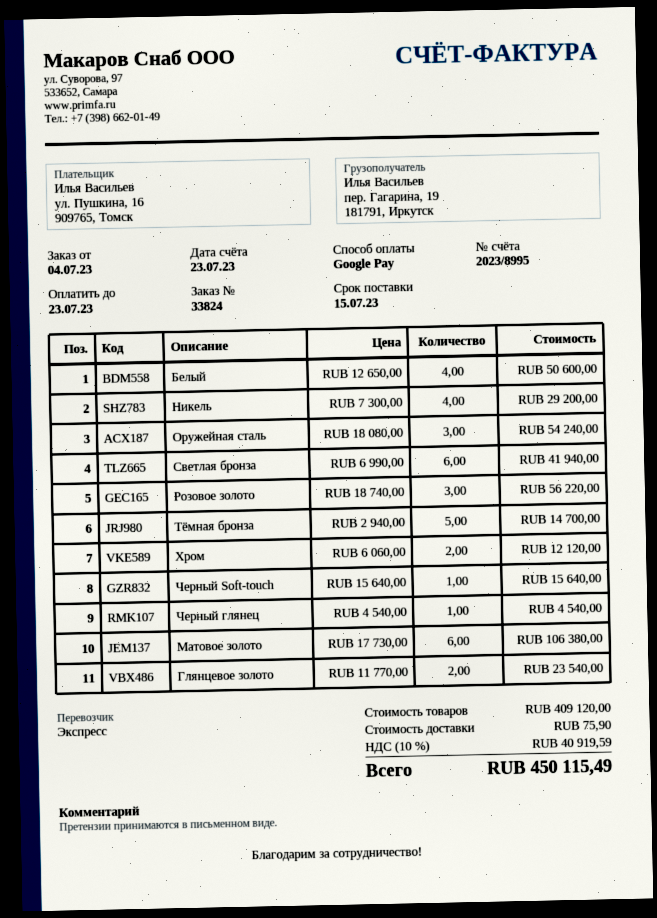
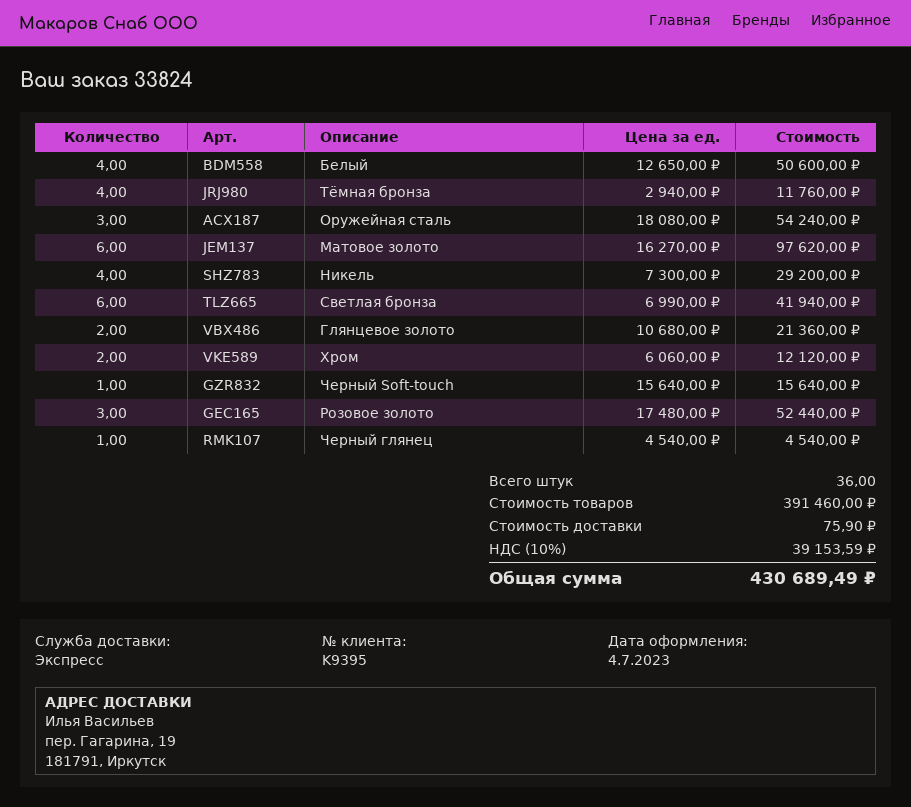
Розовое золото: 3 x 18740.00 = 56220.00 -> 3 x 17480.00 = 52440.00
Тёмная бронза: 5 x 2940.00 = 14700.00 -> 4 x 2940.00 = 11760.00
Матовое золото: 6 x 17730.00 = 106380.00 -> 6 x 16270.00 = 97620.00
Глянцевое золото: 2 x 11770.00 = 23540.00 -> 2 x 10680.00 = 21360.00
subtotal: 409120.00 -> 391460.00
tax: 10% = 40919.59 -> 10% = 39153.59
total: 450115.49 -> 430689.49

